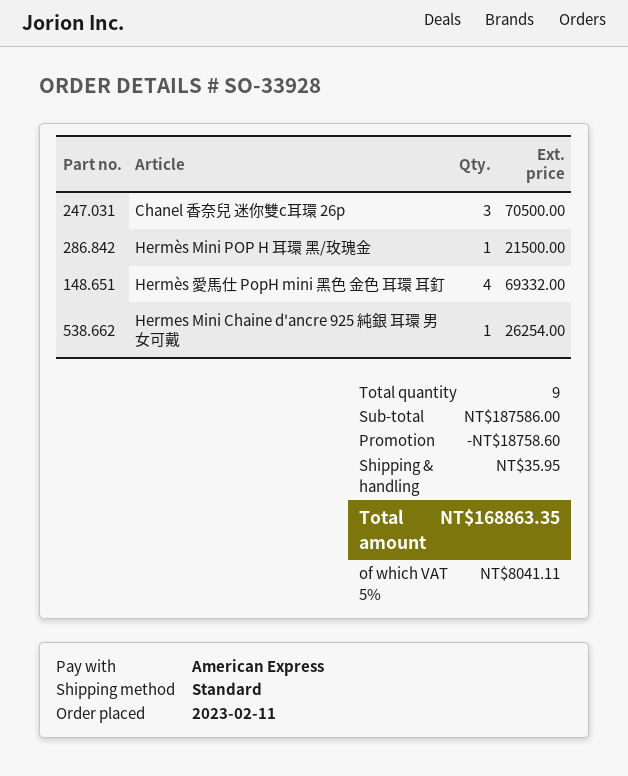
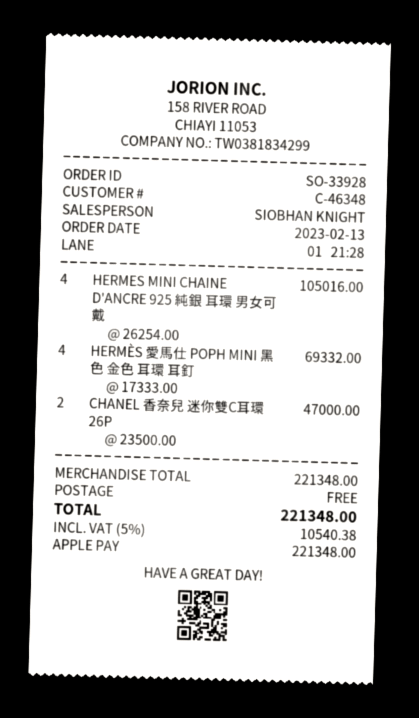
order date: 2023-02-11 -> 2023-02-13
payment method: American Express -> Apple Pay
Chanel 香奈兒 迷你雙c耳環 26p: 3 for 70500.00 -> 2 for 47000.00
Hermès Mini POP H 耳環 黑/玫瑰金: 1 for 21500.00 -> none
Hermes Mini Chaine d'ancre 925 純銀 耳環 男女可戴: 1 for 26254.00 -> 4 for 105016.00
subtotal: 187586.00 -> 221348.00
discount: 18758.60 -> none
shipping: 35.95 -> 0.00
tax: 5% = 8041.11 -> 5% = 10540.38
total: 168863.35 -> 221348.00

